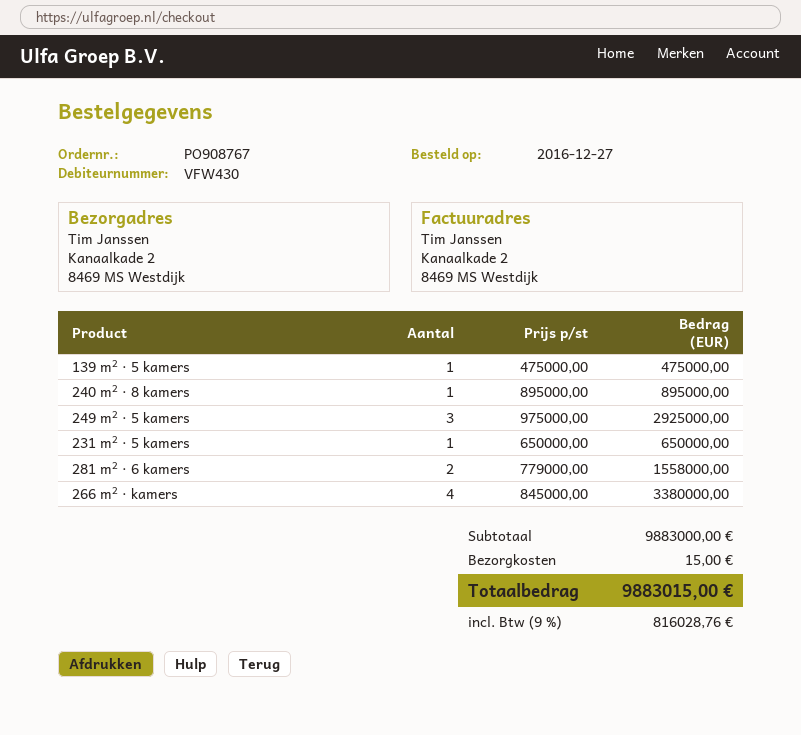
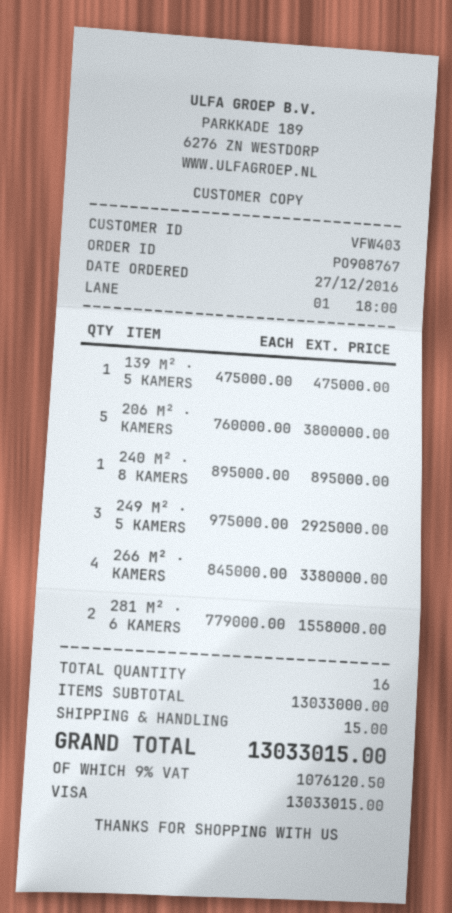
customer number: VFW430 -> VFW403
231 m² · 5 kamers: 1 x 650000.00 = 650000.00 -> none
206 M² · KAMERS: none -> 5 x 760000.00 = 3800000.00
subtotal: 9883000.00 -> 13033000.00
tax: 9% = 816028.76 -> 9% = 1076120.50
total: 9883015.00 -> 13033015.00

